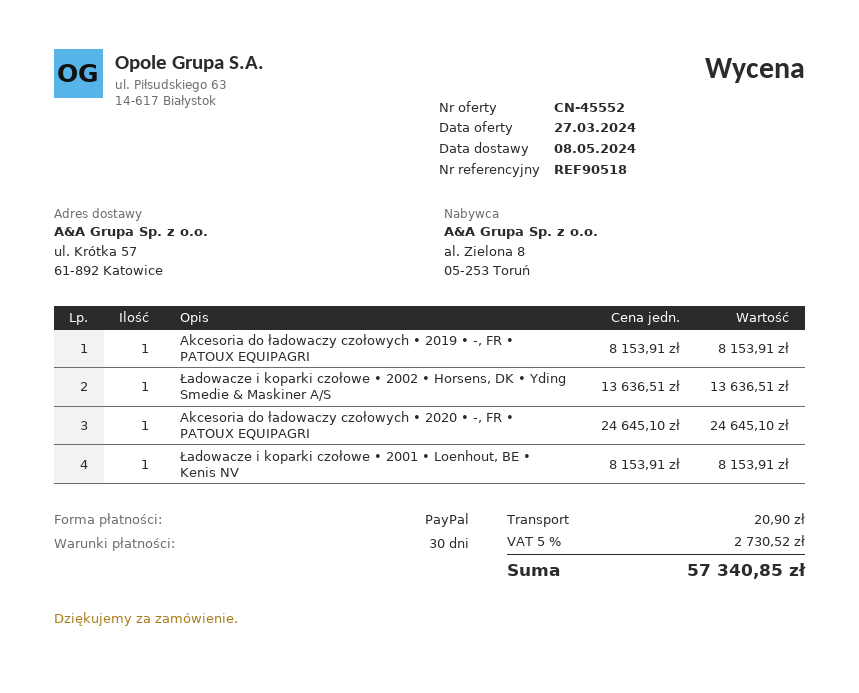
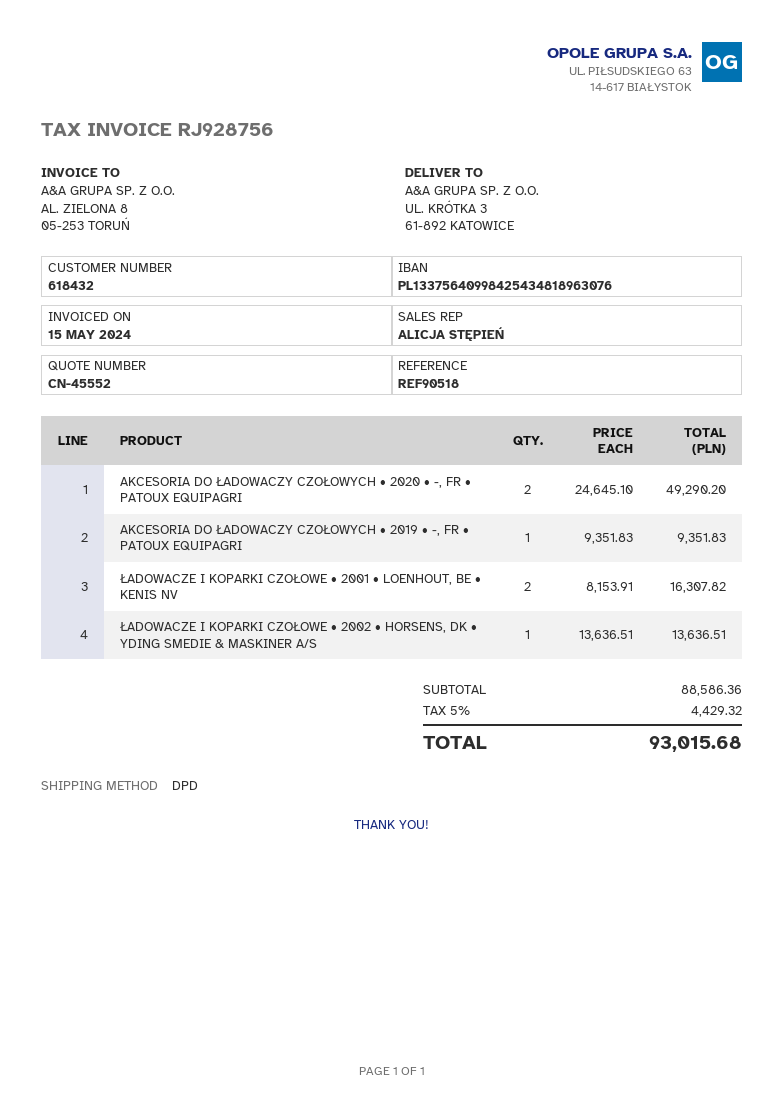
ship to: ul. Krótka 57, 61-892 Katowice -> UL. KRÓTKA 3, 61-892 KATOWICE
Akcesoria do ładowaczy czołowych • 2019 • -, FR • PATOUX EQUIPAGRI: 1 x 8153.91 = 8153.91 -> 1 x 9351.83 = 9351.83
Akcesoria do ładowaczy czołowych • 2020 • -, FR • PATOUX EQUIPAGRI: 1 x 24645.10 = 24645.10 -> 2 x 24645.10 = 49290.20
Ładowacze i koparki czołowe • 2001 • Loenhout, BE • Kenis NV: 1 x 8153.91 = 8153.91 -> 2 x 8153.91 = 16307.82
shipping: 20.90 -> none
tax: 5% = 2730.52 -> 5% = 4429.32
total: 57340.85 -> 93015.68

